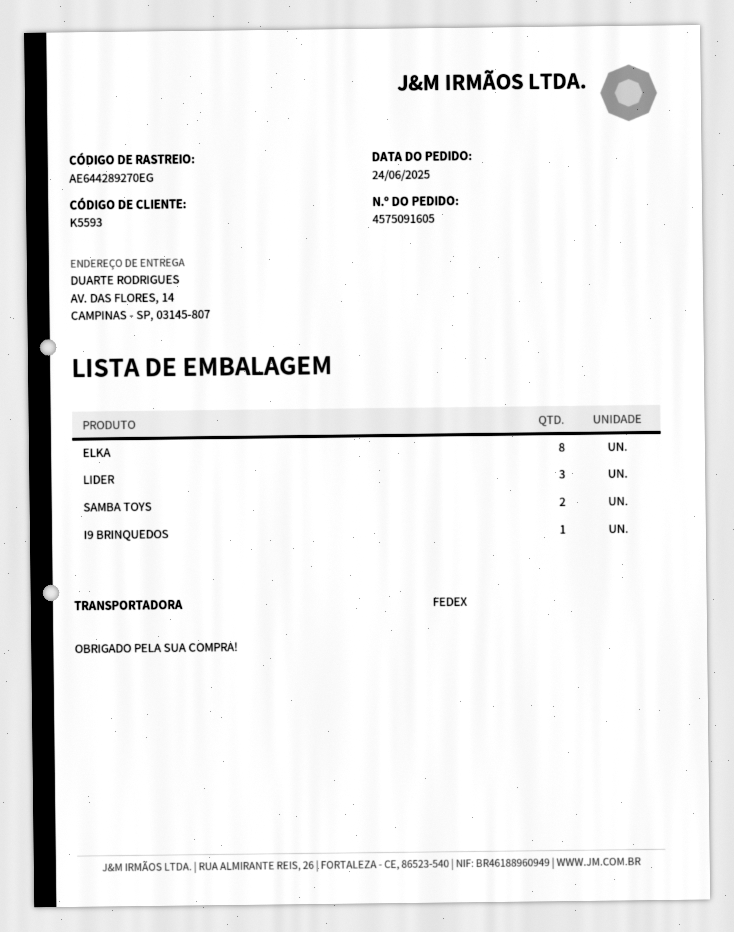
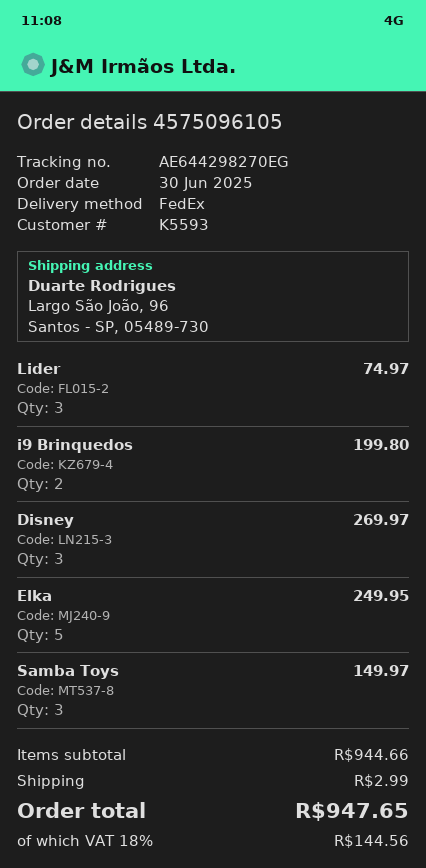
order number: 4575091605 -> 4575096105
order date: 2025-06-24 -> 2025-06-30
tracking number: AE644289270EG -> AE644298270EG
ship to: AV. DAS FLORES, 14, CAMPINAS - SP, 03145-807 -> Largo São João, 96, Santos - SP, 05489-730
ELKA: 8 -> 5
SAMBA TOYS: 2 -> 3
I9 BRINQUEDOS: 1 -> 2
Disney: none -> 3

